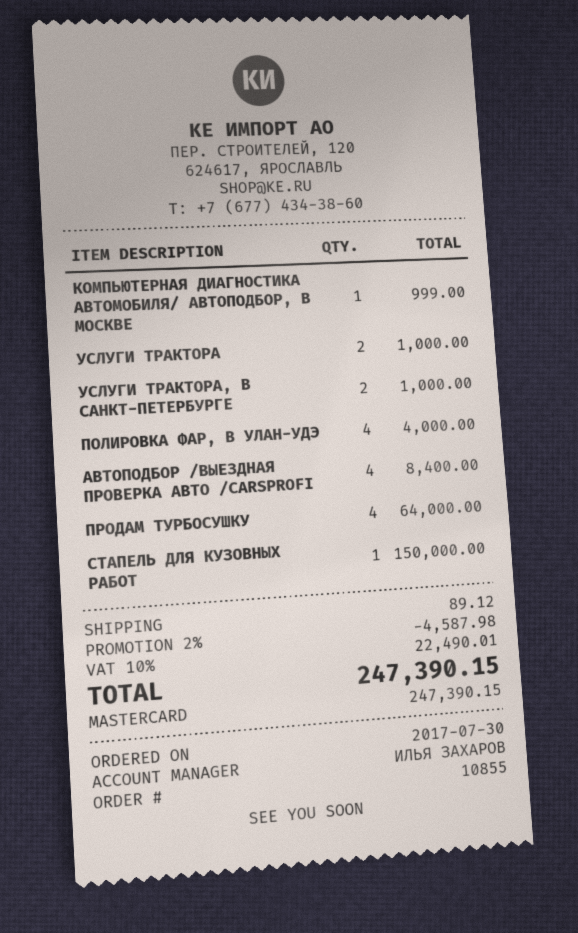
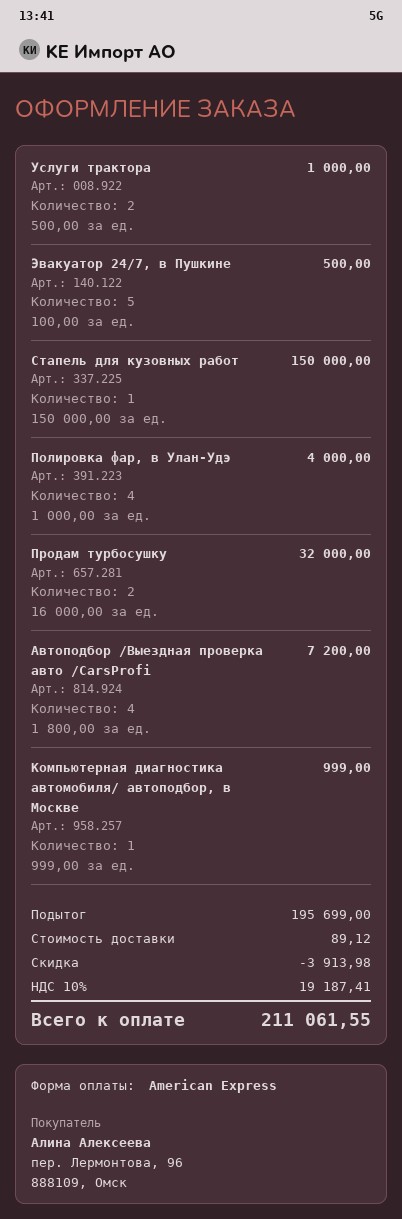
payment method: Mastercard -> American Express
УСЛУГИ ТРАКТОРА, В САНКТ-ПЕТЕРБУРГЕ: 2 for 1000.00 -> none
АВТОПОДБОР /ВЫЕЗДНАЯ ПРОВЕРКА АВТО /CARSPROFI: 4 for 8400.00 -> 4 for 7200.00
ПРОДАМ ТУРБОСУШКУ: 4 for 64000.00 -> 2 for 32000.00
Эвакуатор 24/7, в Пушкине: none -> 5 for 500.00
discount: 4587.98 -> 3913.98
tax: 10% = 22490.01 -> 10% = 19187.41
total: 247390.15 -> 211061.55

